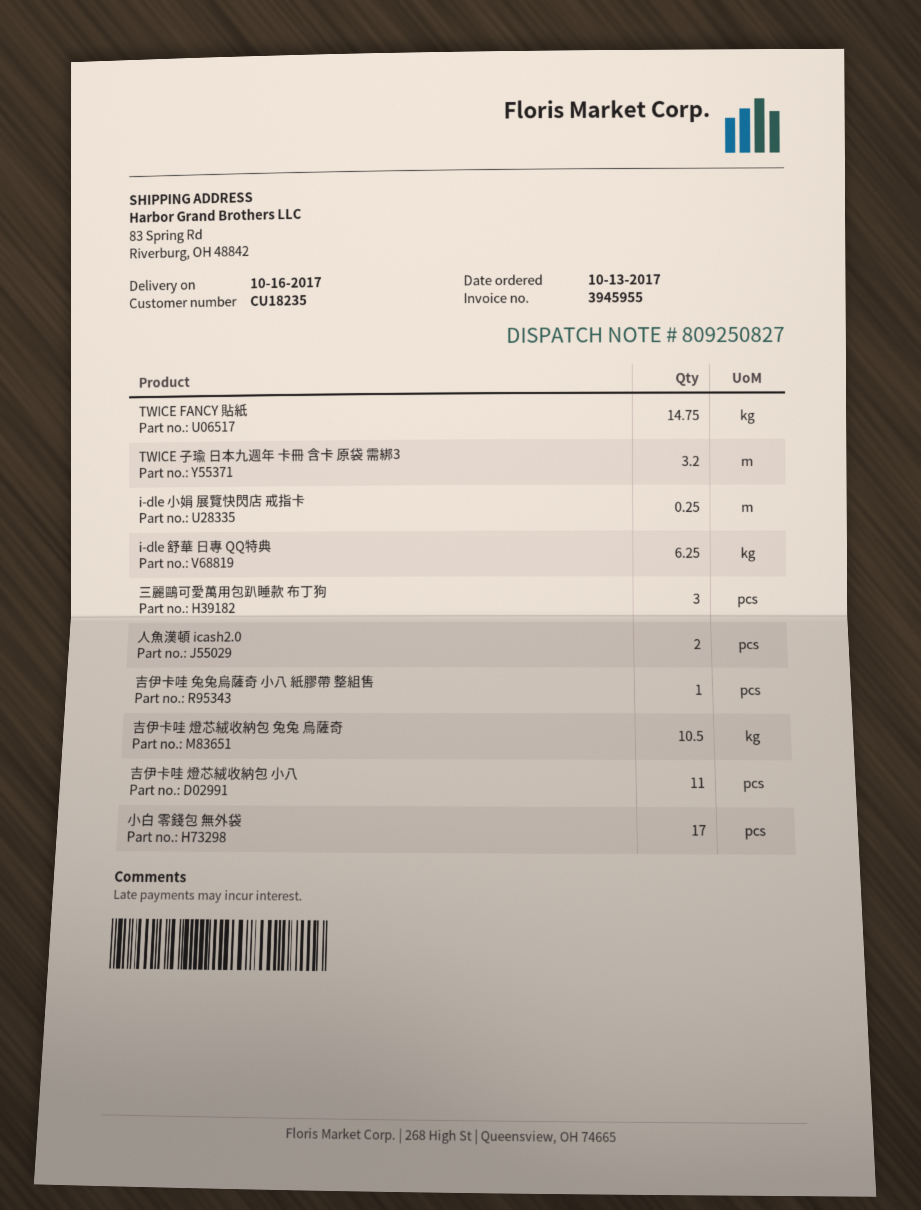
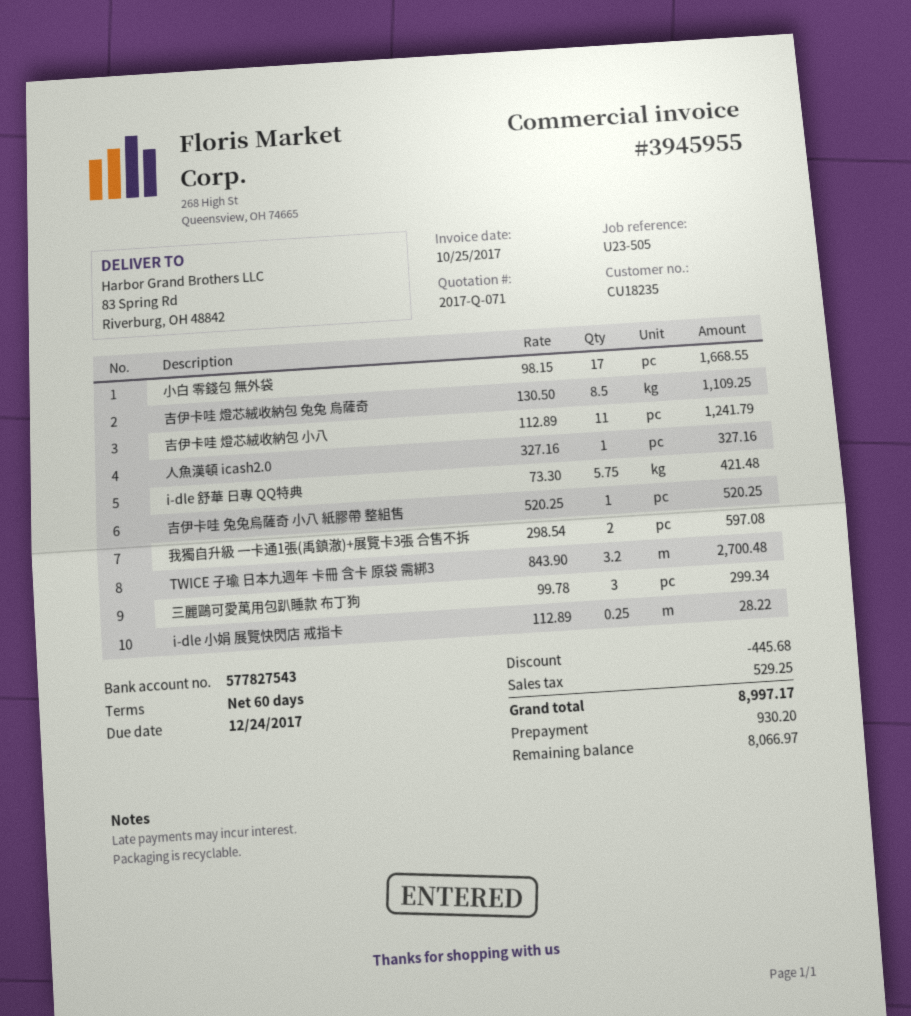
TWICE FANCY 貼紙: 14.75 -> none
i-dle 舒華 日專 QQ特典: 6.25 -> 5.75
人魚漢頓 icash2.0: 2 -> 1
吉伊卡哇 燈芯絨收納包 兔兔 烏薩奇: 10.5 -> 8.5
我獨自升級 一卡通1張(禹鎮澈)+展覽卡3張 合售不拆: none -> 2

